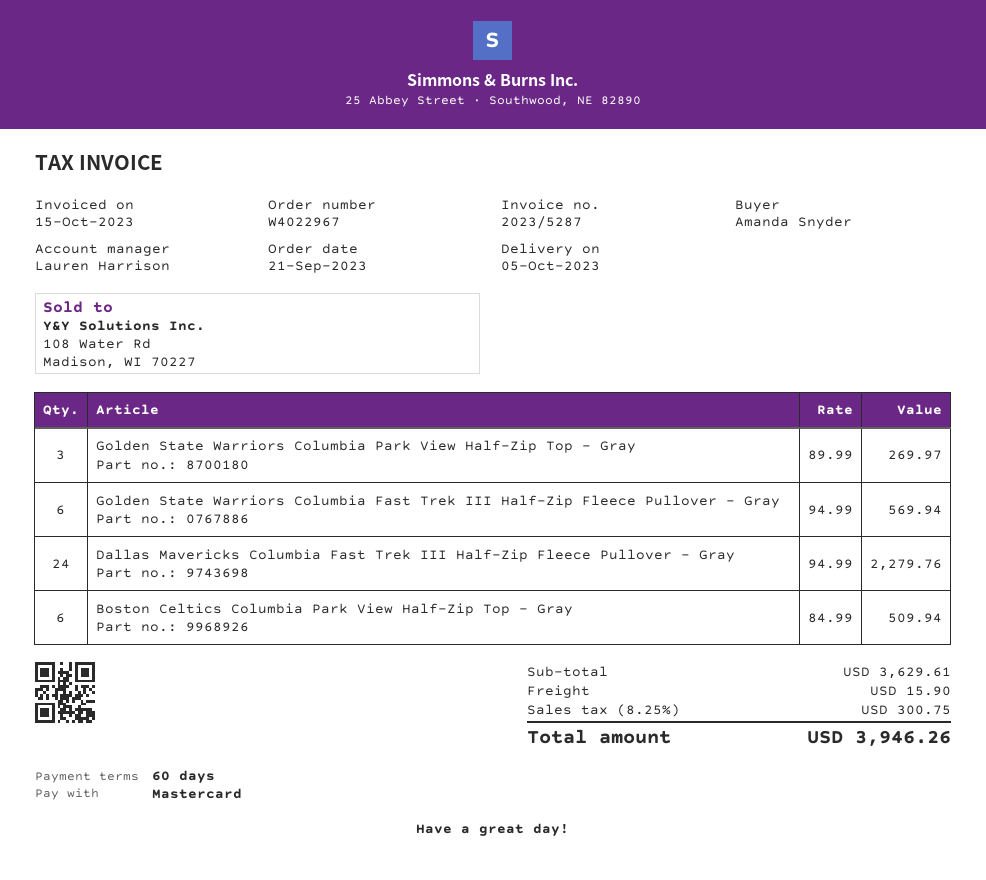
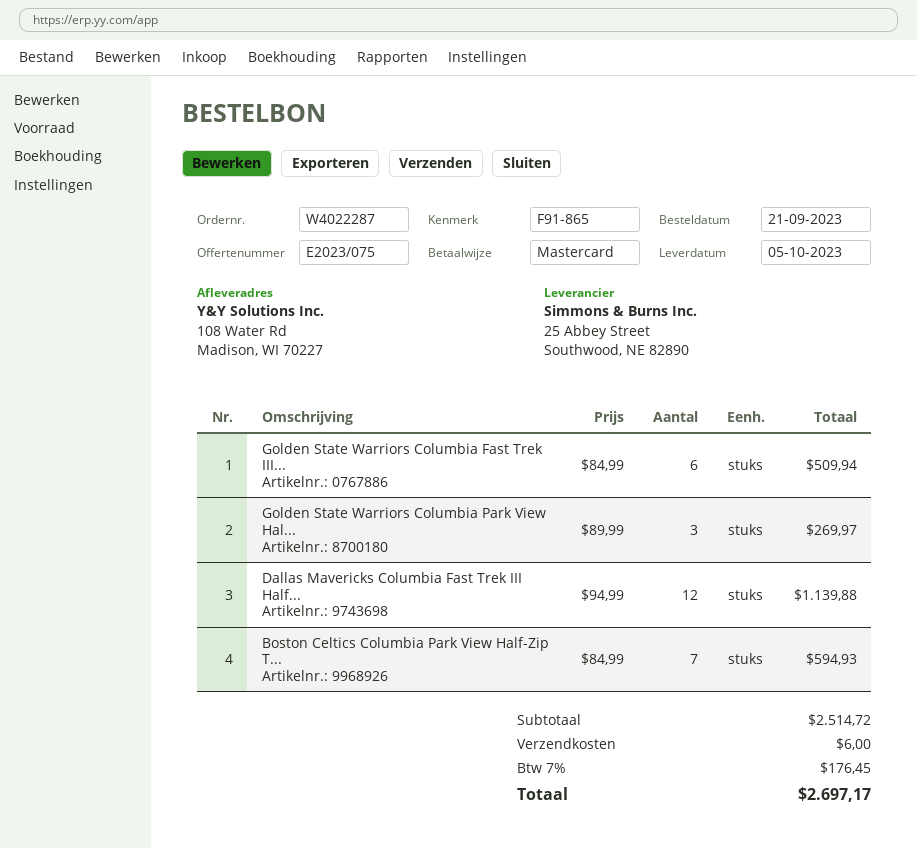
order number: W4022967 -> W4022287
Golden State Warriors Columbia Fast Trek III Half-Zip Fleece Pullover - Gray: 6 x 94.99 = 569.94 -> 6 x 84.99 = 509.94
Dallas Mavericks Columbia Fast Trek III Half-Zip Fleece Pullover - Gray: 24 x 94.99 = 2279.76 -> 12 x 94.99 = 1139.88
Boston Celtics Columbia Park View Half-Zip Top - Gray: 6 x 84.99 = 509.94 -> 7 x 84.99 = 594.93
subtotal: 3629.61 -> 2514.72
shipping: 15.90 -> 6.00
tax: 8.25% = 300.75 -> 7% = 176.45
total: 3946.26 -> 2697.17

